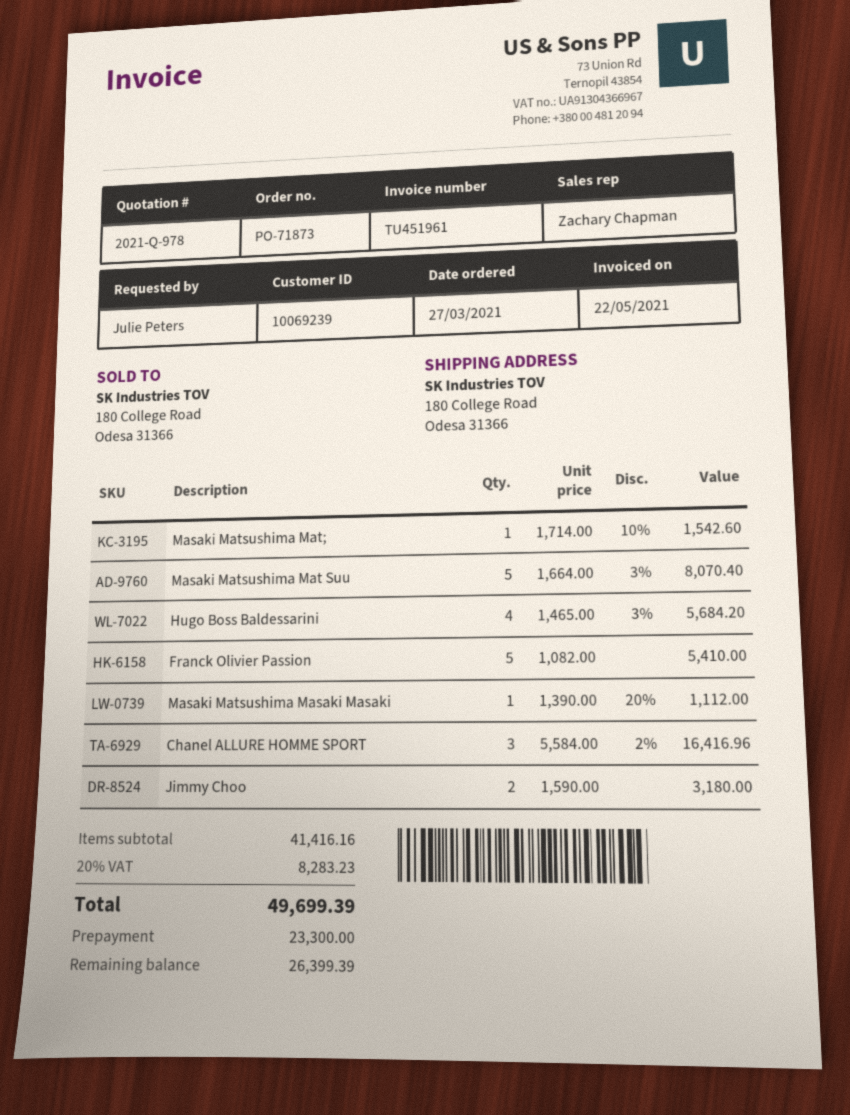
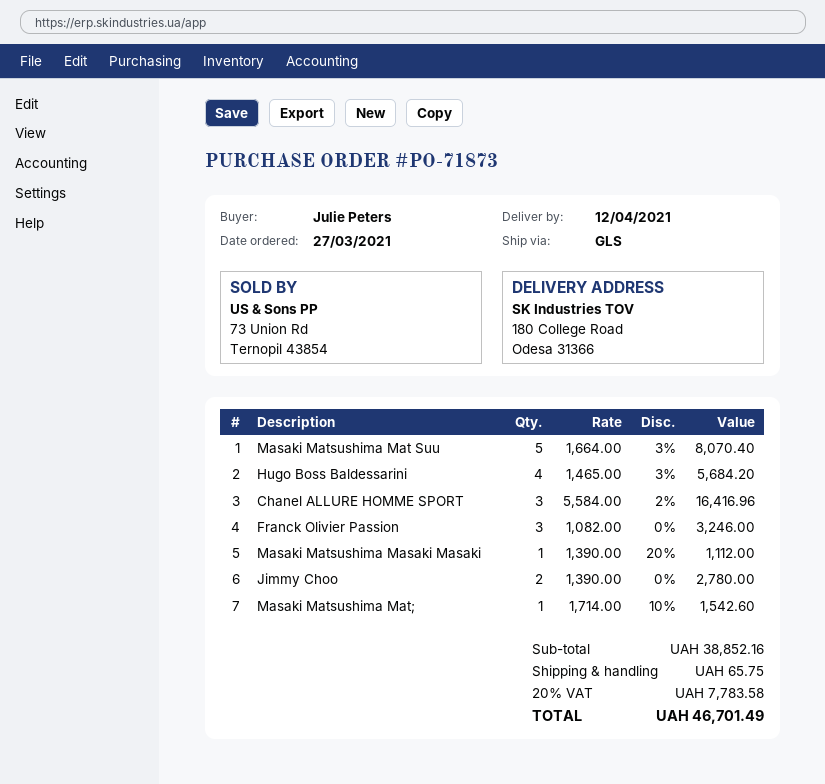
Franck Olivier Passion: 5 x 1082.00 = 5410.00 -> 3 x 1082.00 = 3246.00
Jimmy Choo: 2 x 1590.00 = 3180.00 -> 2 x 1390.00 = 2780.00
subtotal: 41416.16 -> 38852.16
shipping: none -> 65.75
tax: 20% = 8283.23 -> 20% = 7783.58
total: 49699.39 -> 46701.49

